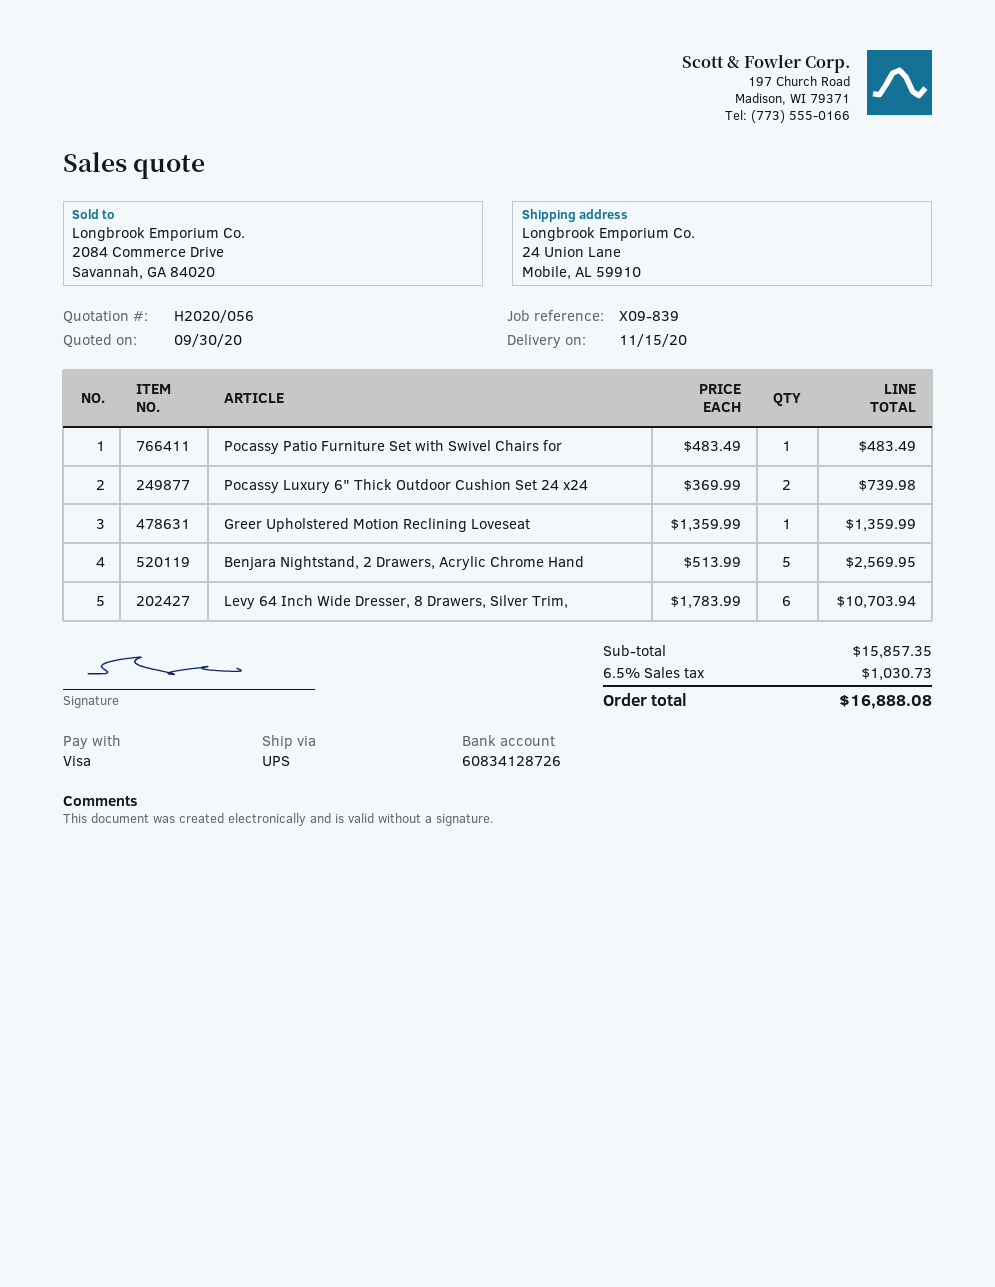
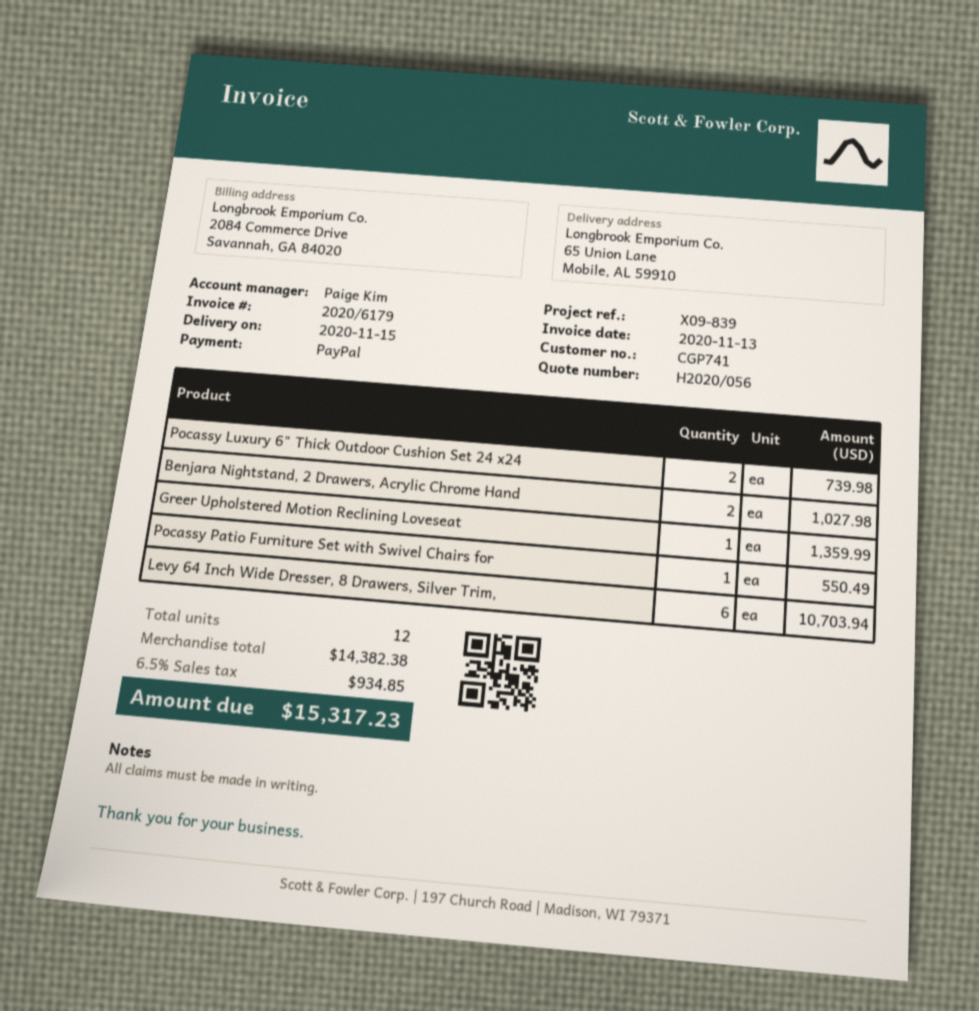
payment method: Visa -> PayPal
ship to: 24 Union Lane, Mobile, AL 59910 -> 65 Union Lane, Mobile, AL 59910
Pocassy Patio Furniture Set with Swivel Chairs for: 1 for 483.49 -> 1 for 550.49
Benjara Nightstand, 2 Drawers, Acrylic Chrome Hand: 5 for 2569.95 -> 2 for 1027.98
subtotal: 15857.35 -> 14382.38
tax: 6.5% = 1030.73 -> 6.5% = 934.85
total: 16888.08 -> 15317.23

